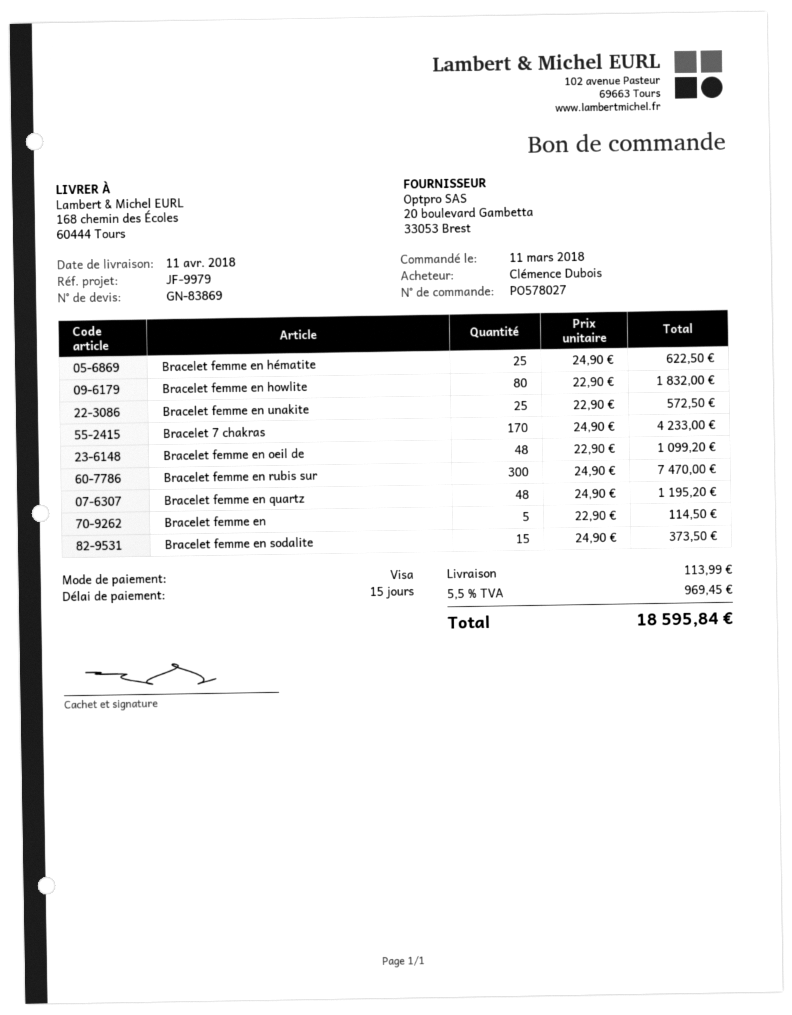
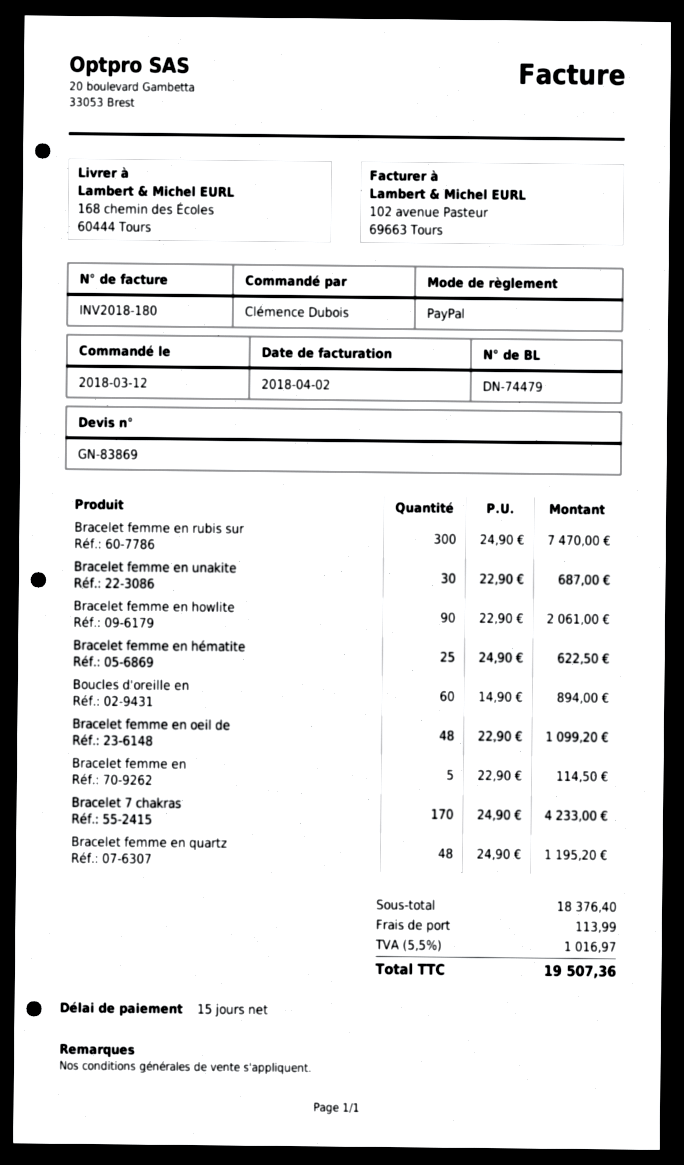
order date: 2018-03-11 -> 2018-03-12
payment method: Visa -> PayPal
Bracelet femme en howlite: 80 x 22.90 = 1832.00 -> 90 x 22.90 = 2061.00
Bracelet femme en unakite: 25 x 22.90 = 572.50 -> 30 x 22.90 = 687.00
Bracelet femme en sodalite: 15 x 24.90 = 373.50 -> none
Boucles d'oreille en: none -> 60 x 14.90 = 894.00
tax: 5.5% = 969.45 -> 5.5% = 1016.97
total: 18595.84 -> 19507.36

